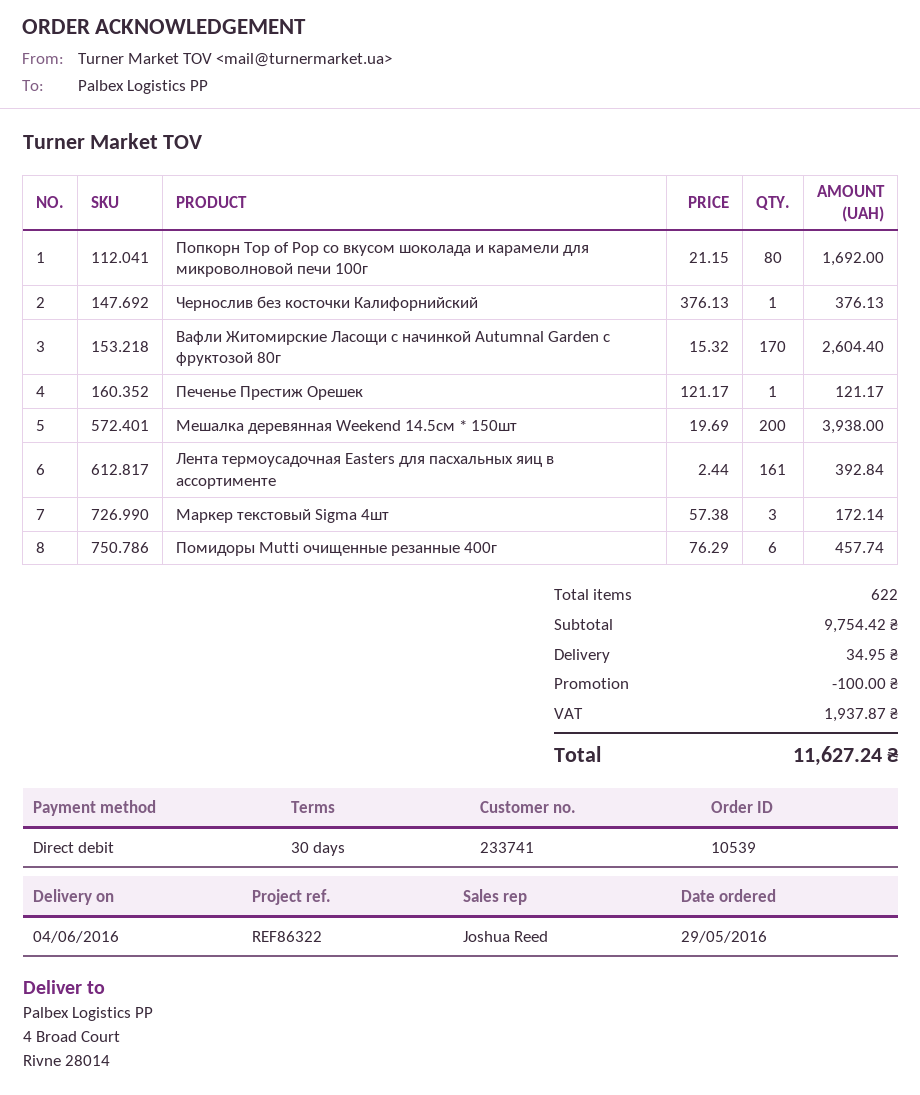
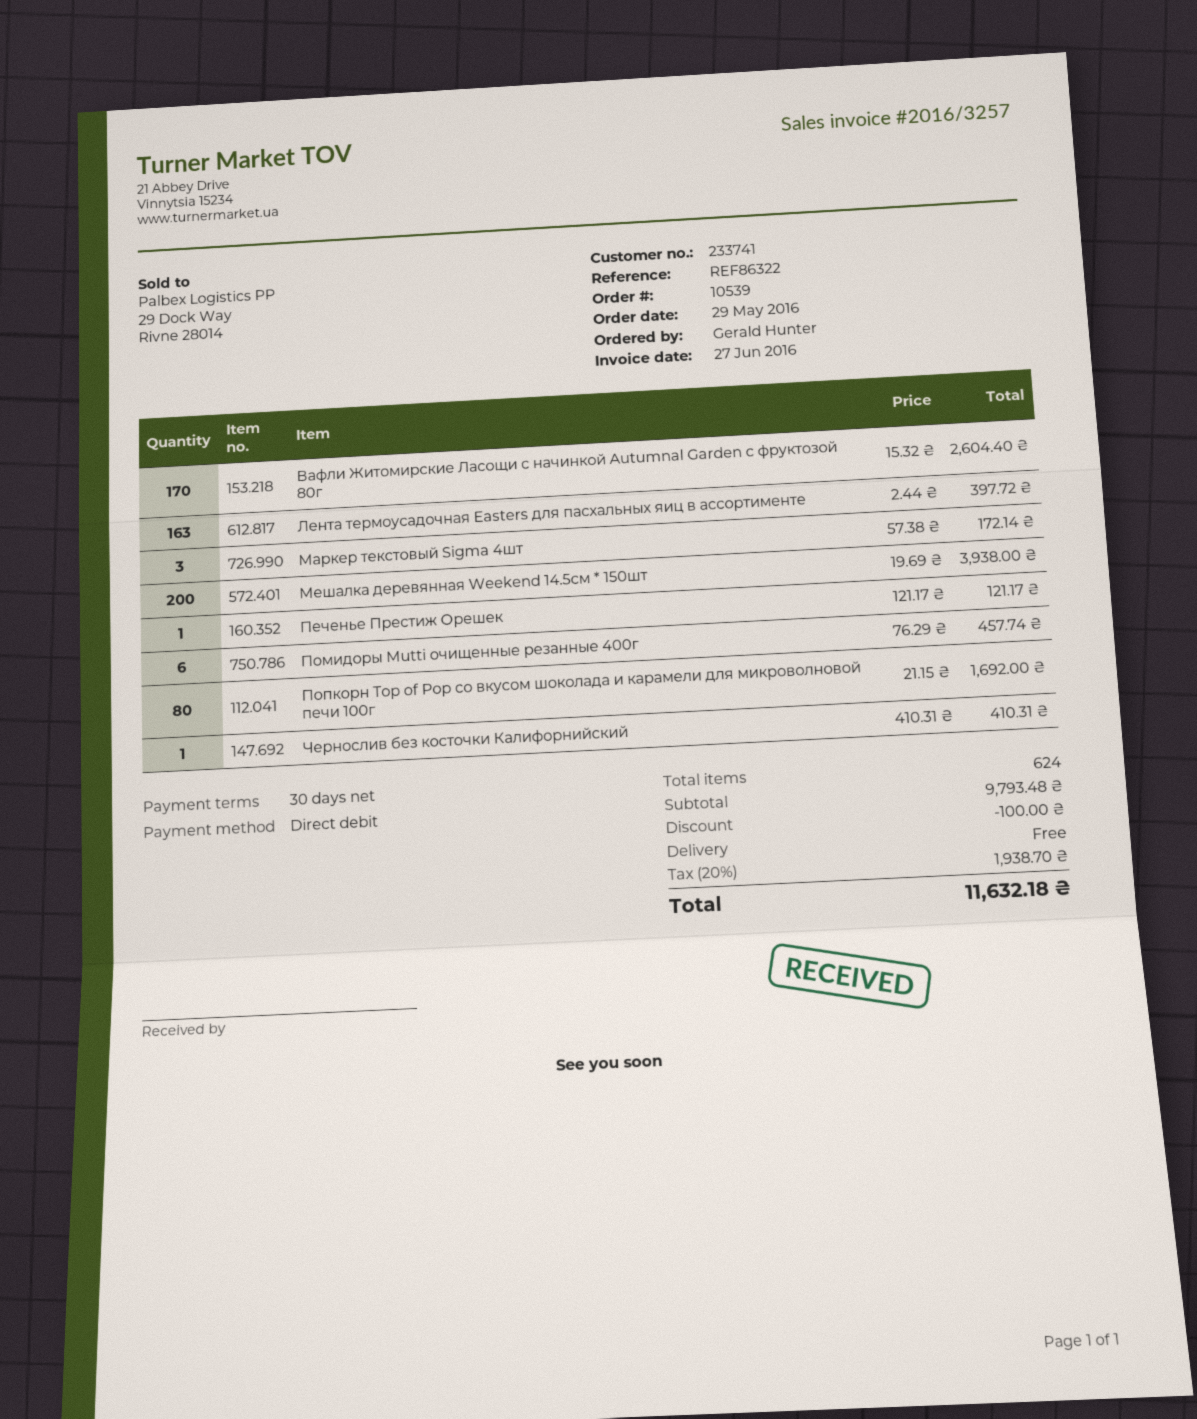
Чернослив без косточки Калифорнийский: 1 x 376.13 = 376.13 -> 1 x 410.31 = 410.31
Лента термоусадочная Easters для пасхальных яиц в ассортименте: 161 x 2.44 = 392.84 -> 163 x 2.44 = 397.72
total quantity: 622 -> 624
subtotal: 9754.42 -> 9793.48
shipping: 34.95 -> 0.00
tax: 1937.87 -> 1938.70
total: 11627.24 -> 11632.18

